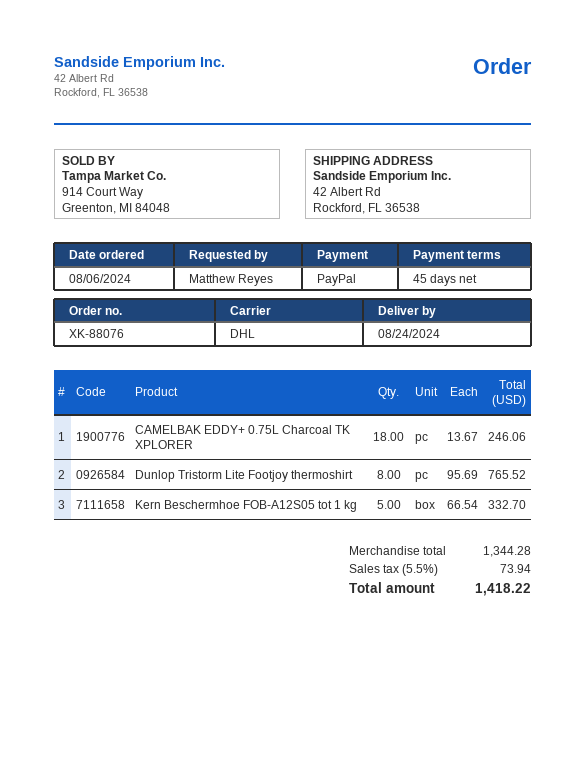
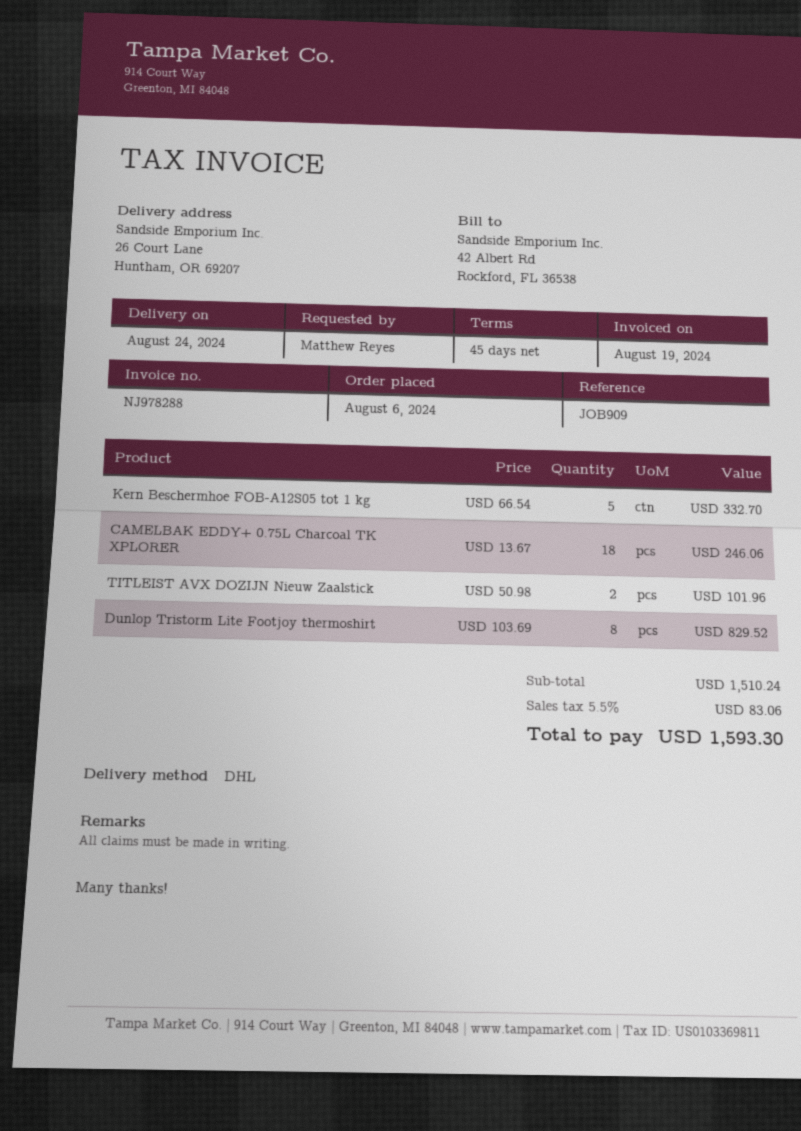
ship to: 42 Albert Rd, Rockford, FL 36538 -> 26 Court Lane, Huntham, OR 69207
Dunlop Tristorm Lite Footjoy thermoshirt: 8 x 95.69 = 765.52 -> 8 x 103.69 = 829.52
TITLEIST AVX DOZIJN Nieuw Zaalstick: none -> 2 x 50.98 = 101.96
subtotal: 1344.28 -> 1510.24
tax: 5.5% = 73.94 -> 5.5% = 83.06
total: 1418.22 -> 1593.30

